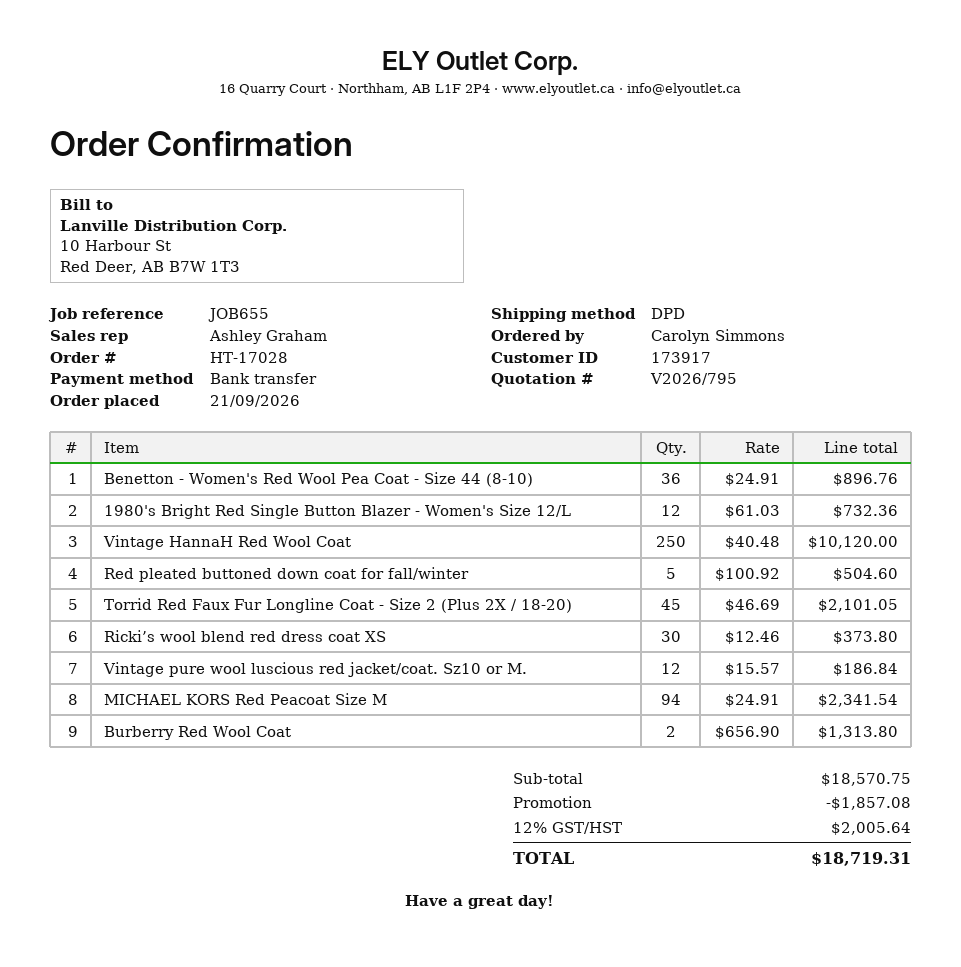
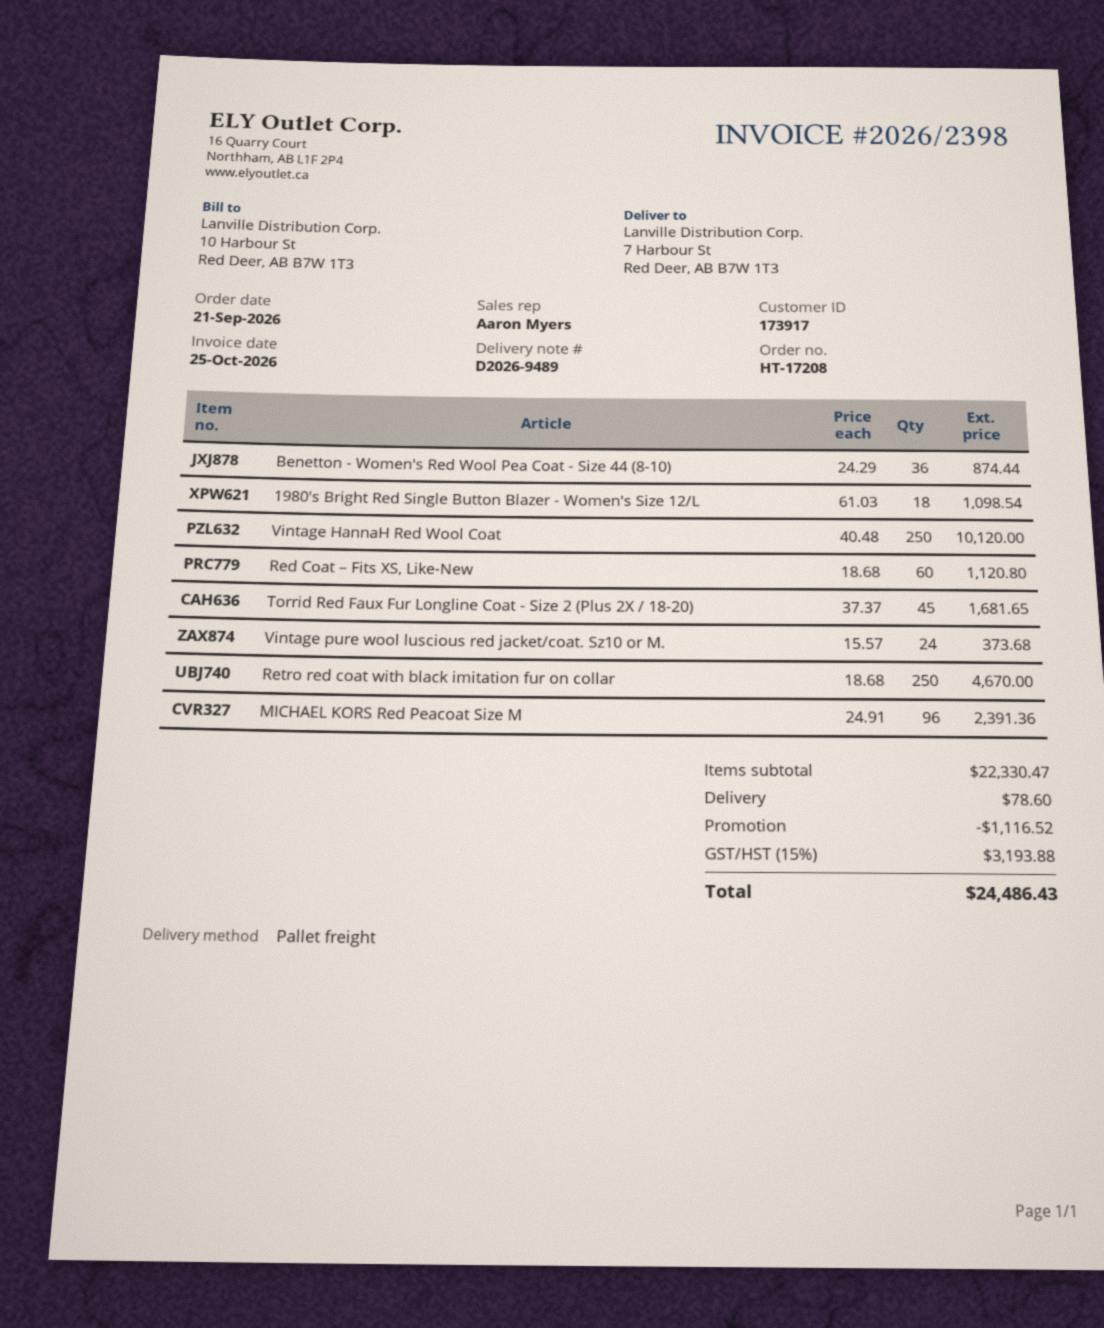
order number: HT-17028 -> HT-17208
sales rep: Ashley Graham -> Aaron Myers
shipping method: DPD -> pallet freight
Benetton - Women's Red Wool Pea Coat - Size 44 (8-10): 36 x 24.91 = 896.76 -> 36 x 24.29 = 874.44
1980's Bright Red Single Button Blazer - Women's Size 12/L: 12 x 61.03 = 732.36 -> 18 x 61.03 = 1098.54
Red pleated buttoned down coat for fall/winter: 5 x 100.92 = 504.60 -> none
Torrid Red Faux Fur Longline Coat - Size 2 (Plus 2X / 18-20): 45 x 46.69 = 2101.05 -> 45 x 37.37 = 1681.65
Ricki’s wool blend red dress coat XS: 30 x 12.46 = 373.80 -> none
Vintage pure wool luscious red jacket/coat. Sz10 or M.: 12 x 15.57 = 186.84 -> 24 x 15.57 = 373.68
MICHAEL KORS Red Peacoat Size M: 94 x 24.91 = 2341.54 -> 96 x 24.91 = 2391.36
Burberry Red Wool Coat: 2 x 656.90 = 1313.80 -> none
Red Coat – Fits XS, Like-New: none -> 60 x 18.68 = 1120.80
Retro red coat with black imitation fur on collar: none -> 250 x 18.68 = 4670.00
subtotal: 18570.75 -> 22330.47
discount: 1857.08 -> 1116.52
shipping: none -> 78.60
tax: 12% = 2005.64 -> 15% = 3193.88
total: 18719.31 -> 24486.43

